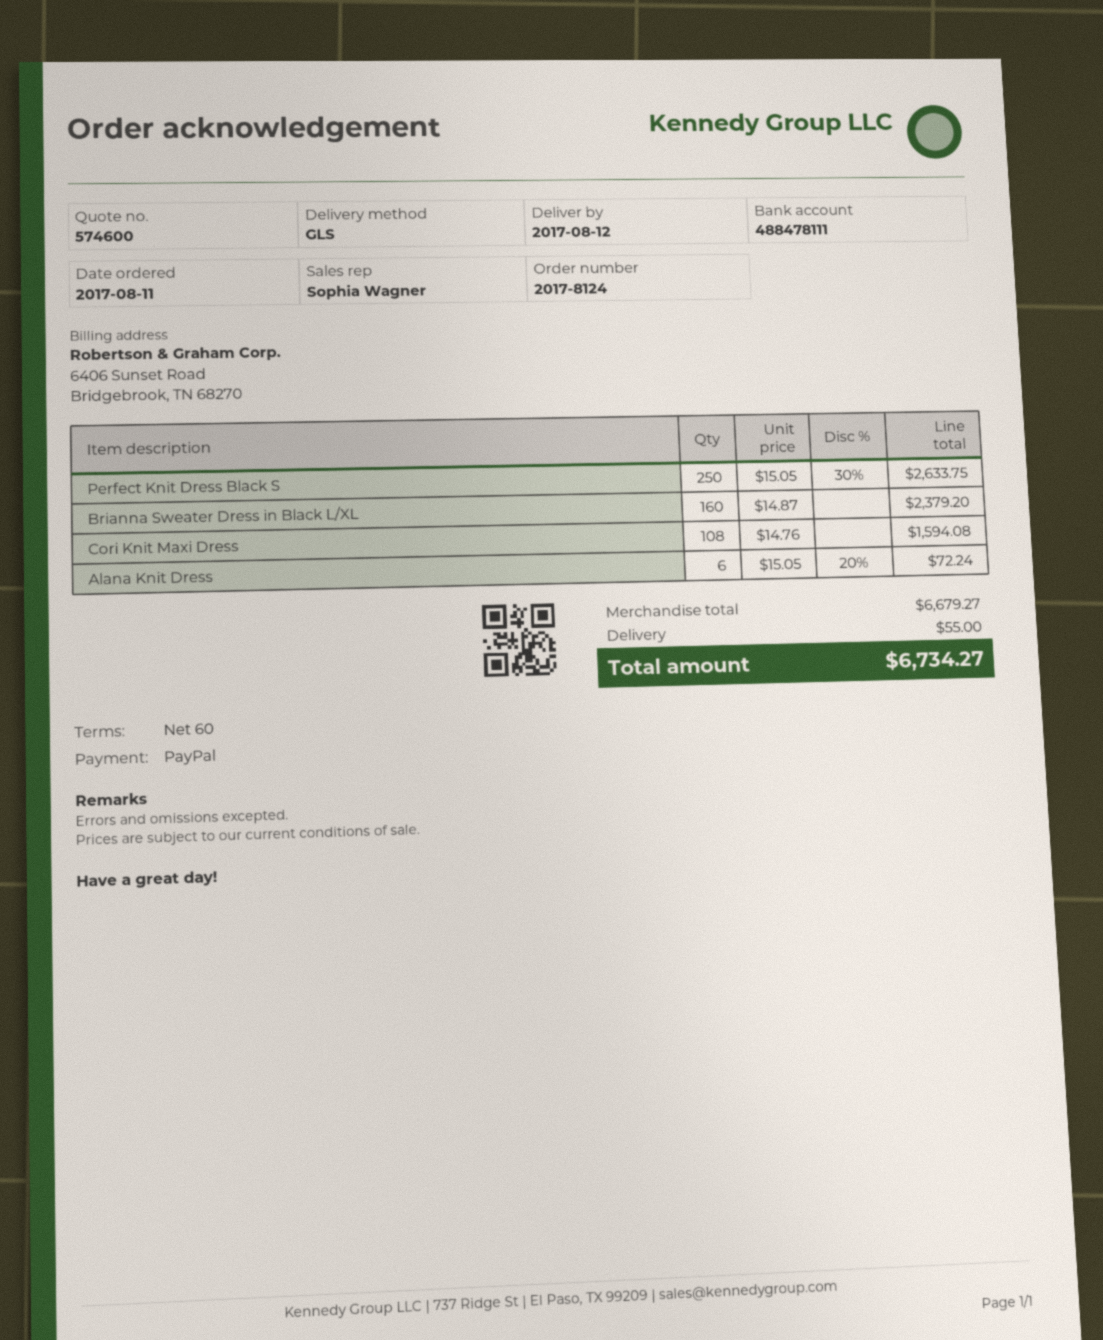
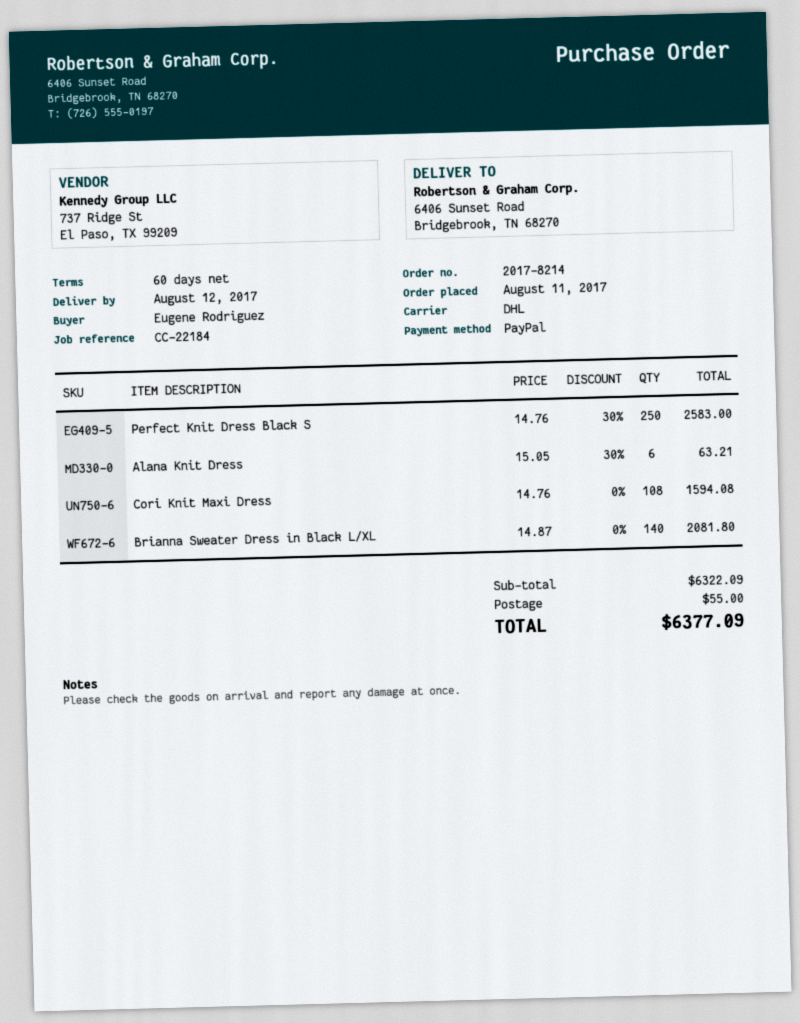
order number: 2017-8124 -> 2017-8214
shipping method: GLS -> DHL
Perfect Knit Dress Black S: 250 x 15.05 - 30% = 2633.75 -> 250 x 14.76 - 30% = 2583.00
Brianna Sweater Dress in Black L/XL: 160 x 14.87 = 2379.20 -> 140 x 14.87 = 2081.80
Alana Knit Dress: 6 x 15.05 - 20% = 72.24 -> 6 x 15.05 - 30% = 63.21
subtotal: 6679.27 -> 6322.09
total: 6734.27 -> 6377.09

